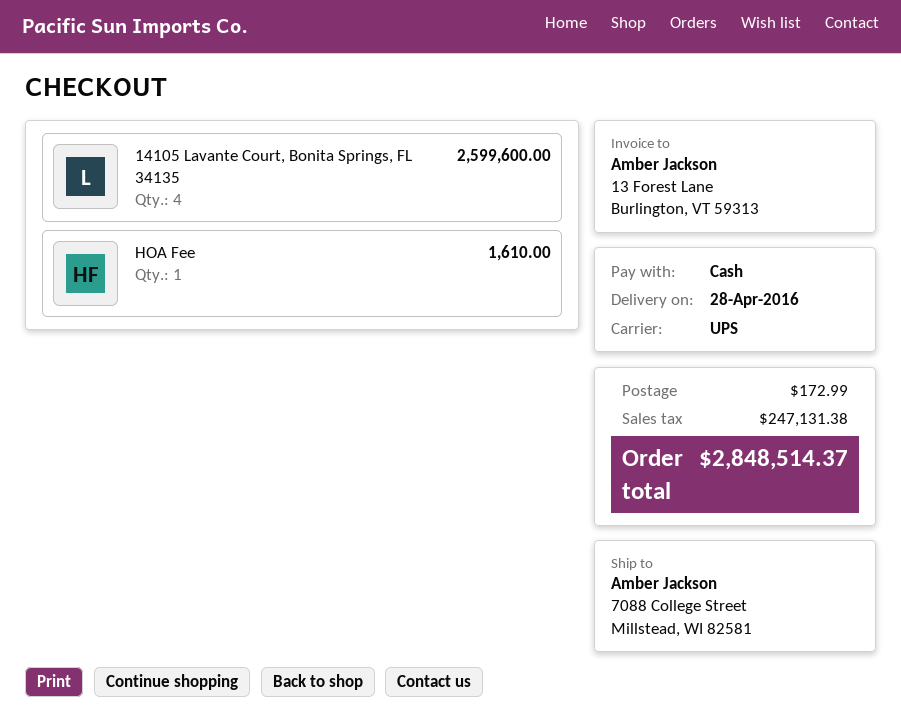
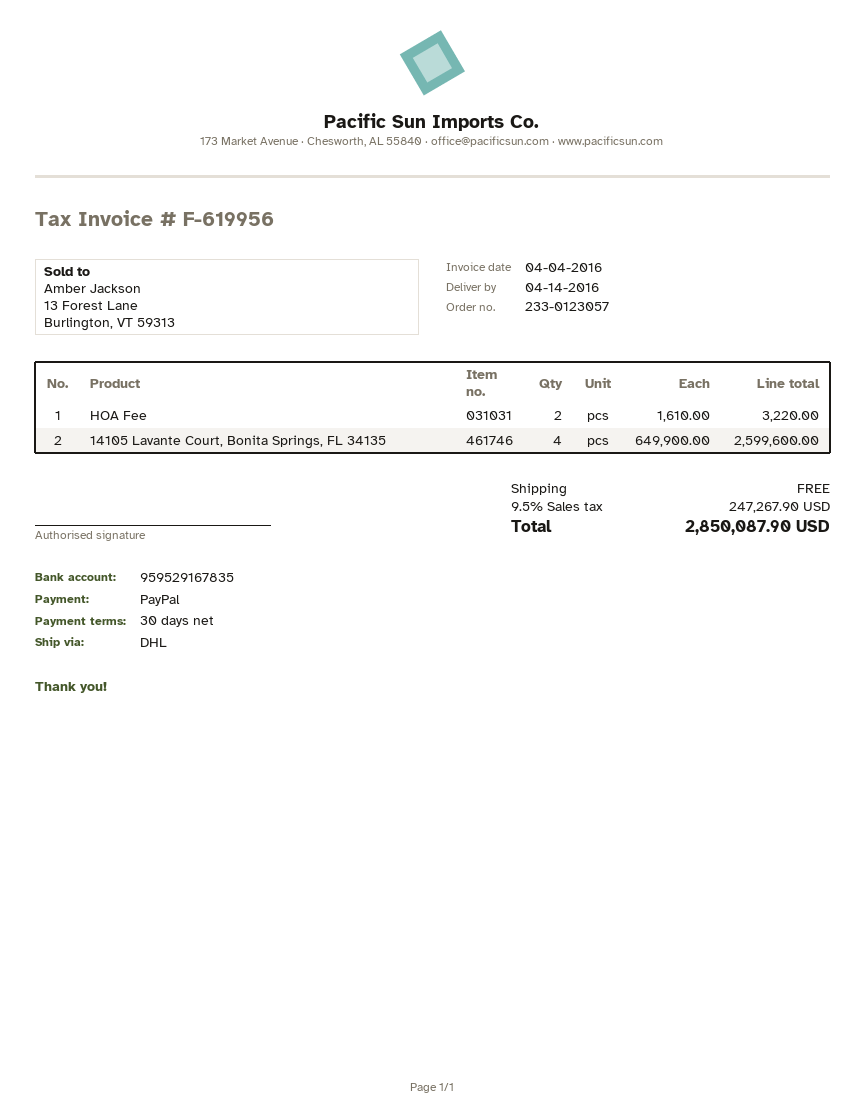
delivery date: 2016-04-28 -> 2016-04-14
payment method: cash -> PayPal
shipping method: UPS -> DHL
HOA Fee: 1 for 1610.00 -> 2 for 3220.00
shipping: 172.99 -> 0.00
tax: 247131.38 -> 247267.90
total: 2848514.37 -> 2850087.90

